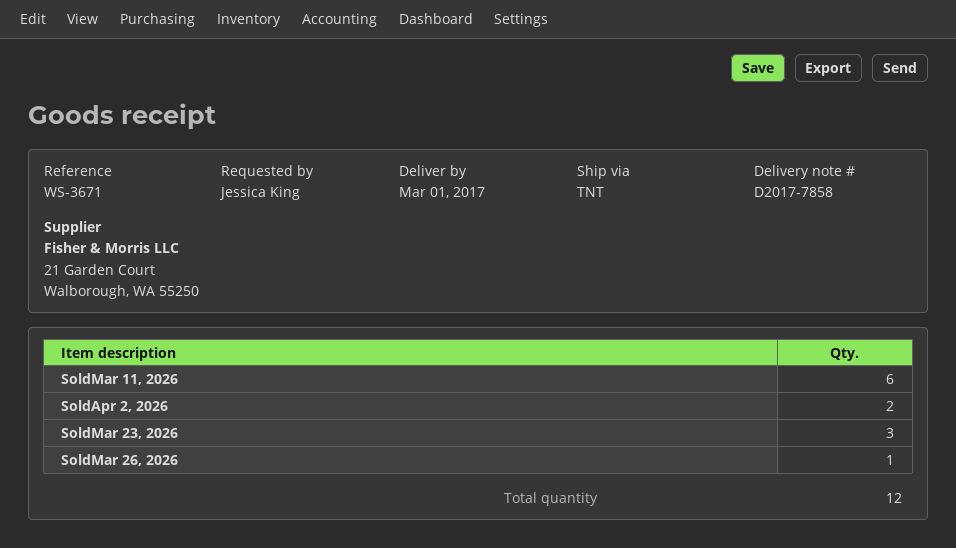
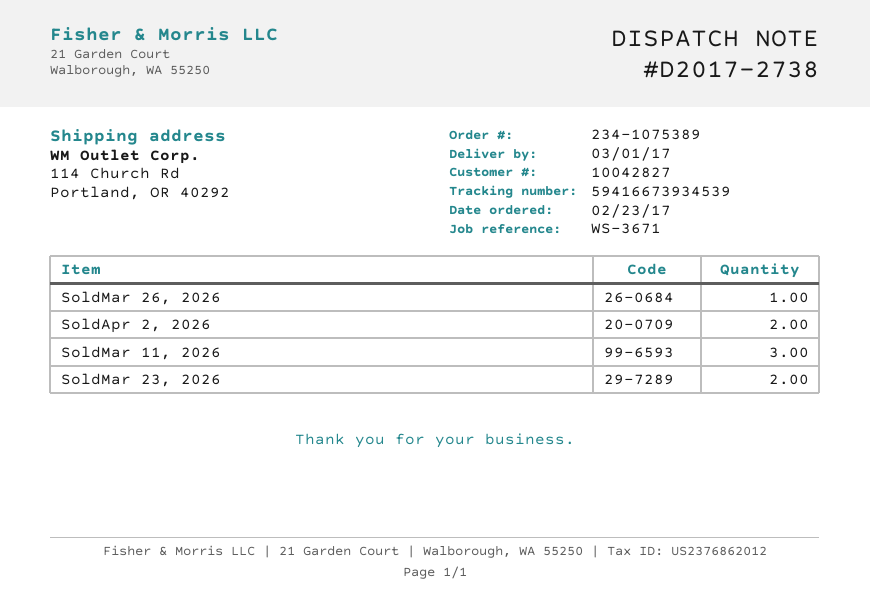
delivery note number: D2017-7858 -> D2017-2738
SoldMar 11, 2026: 6 -> 3
SoldMar 23, 2026: 3 -> 2

